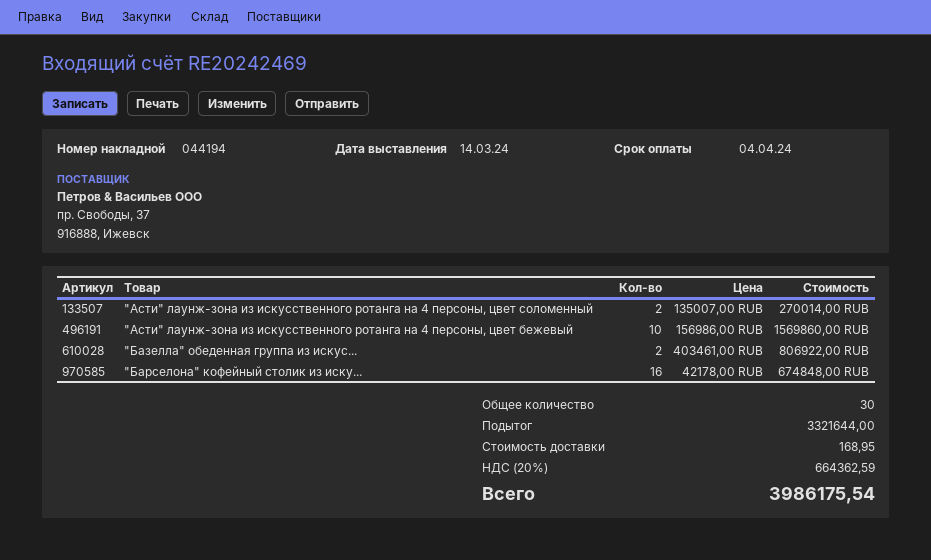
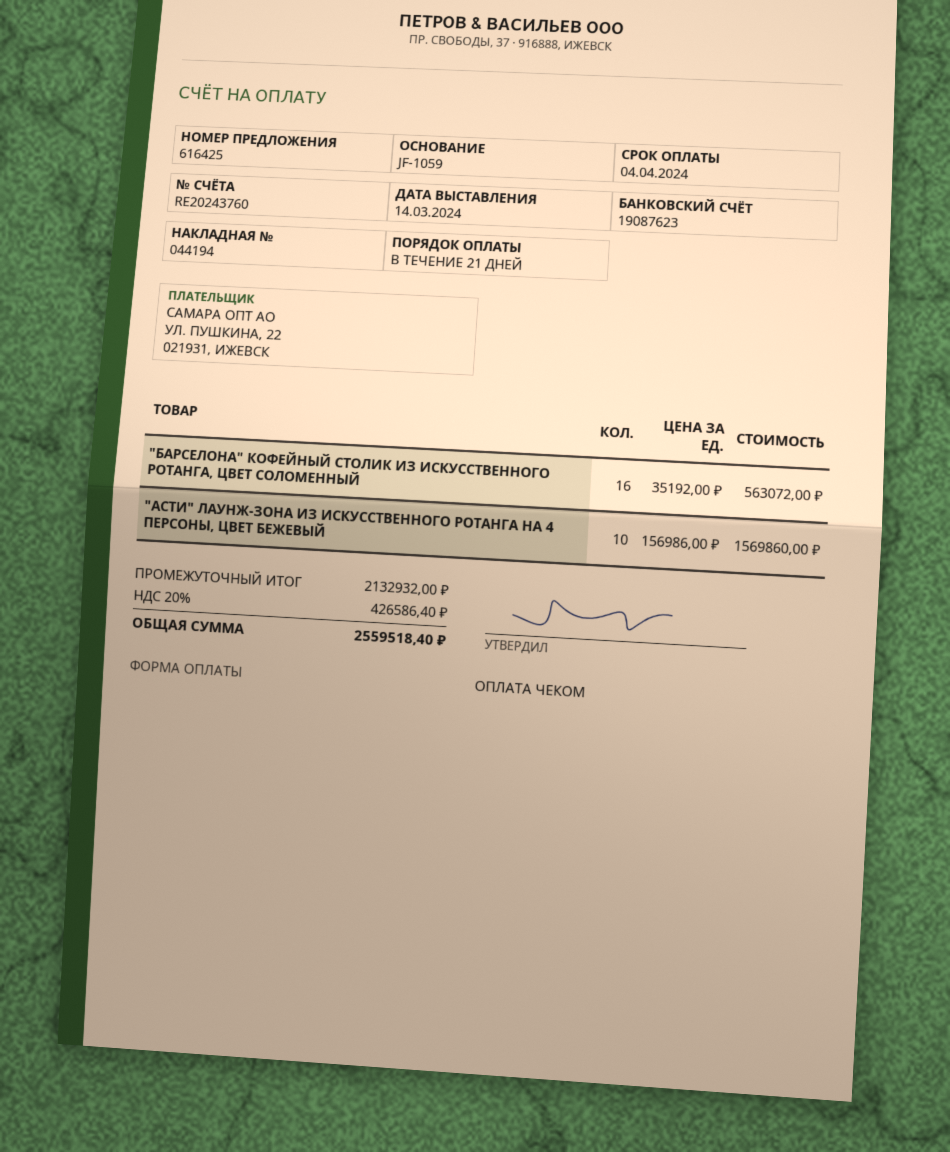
invoice number: RE20242469 -> RE20243760
"Асти" лаунж-зона из искусственного ротанга на 4 персоны, цвет соломенный: 2 x 135007.00 = 270014.00 -> none
"Базелла" обеденная группа из искус...: 2 x 403461.00 = 806922.00 -> none
"Барселона" кофейный столик из иску...: 16 x 42178.00 = 674848.00 -> 16 x 35192.00 = 563072.00
subtotal: 3321644.00 -> 2132932.00
shipping: 168.95 -> none
tax: 20% = 664362.59 -> 20% = 426586.40
total: 3986175.54 -> 2559518.40

